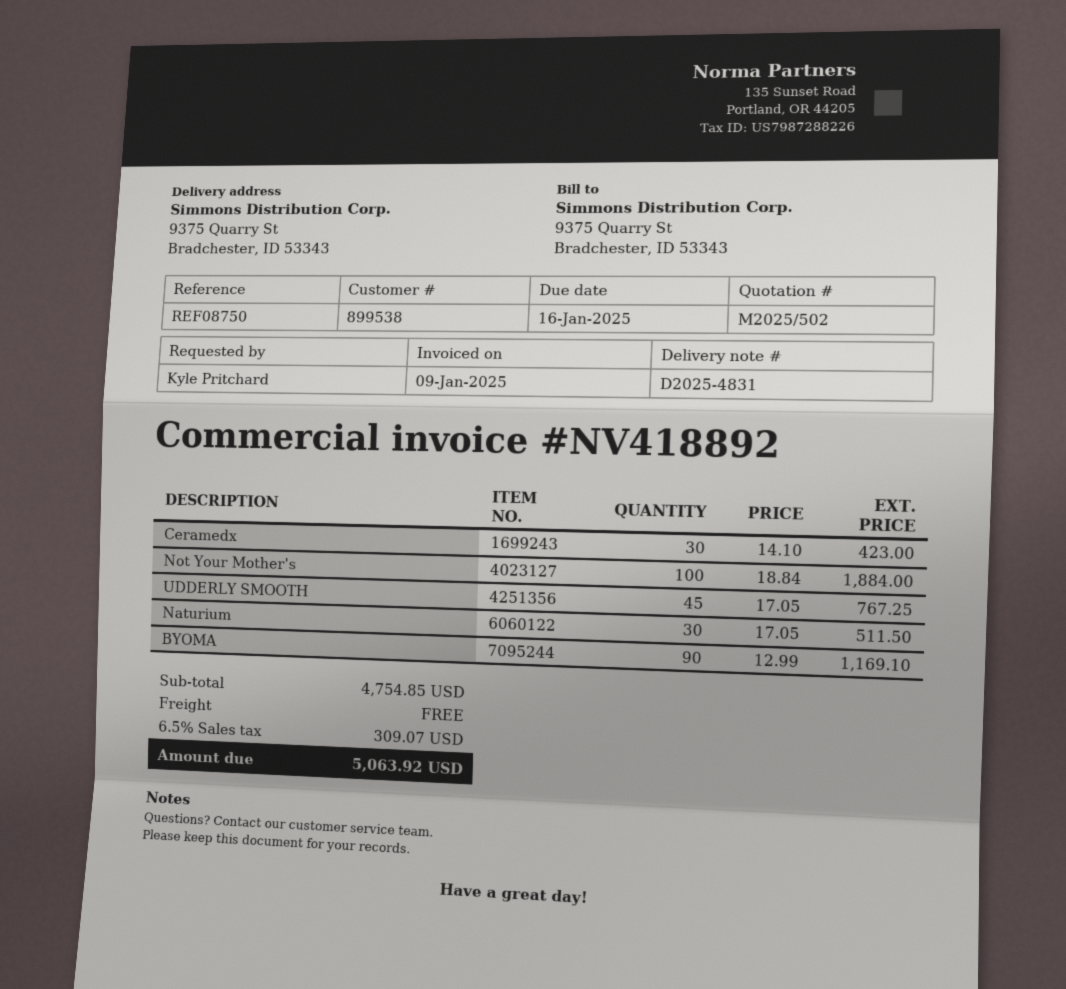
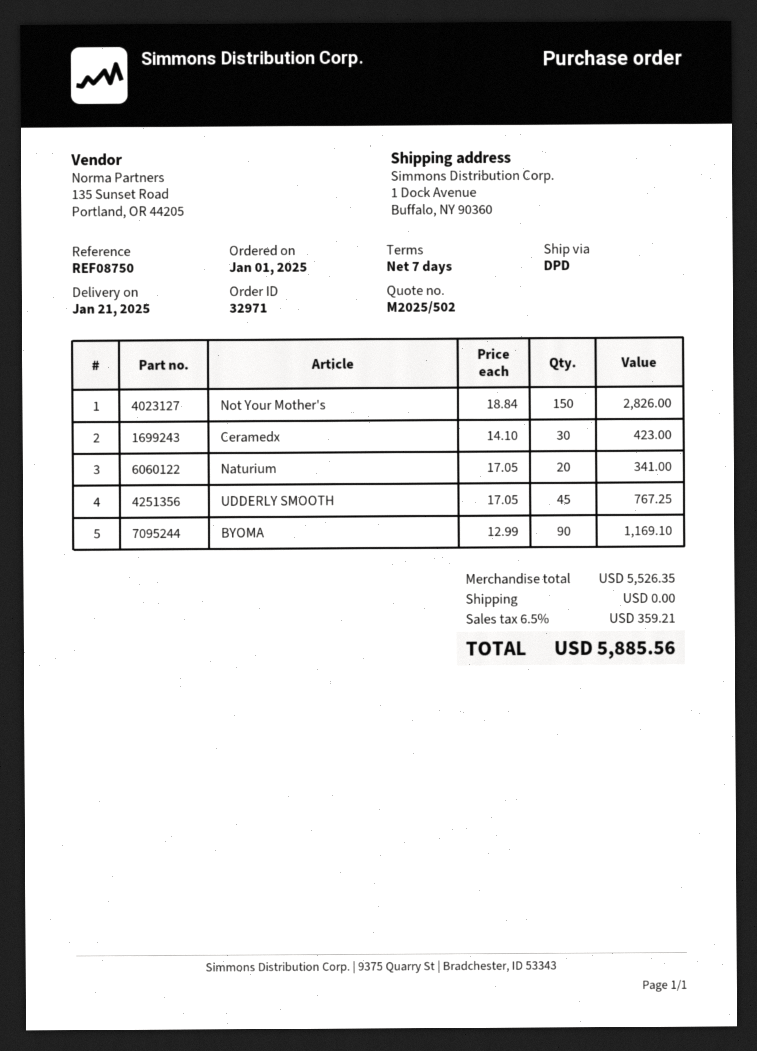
ship to: 9375 Quarry St, Bradchester, ID 53343 -> 1 Dock Avenue, Buffalo, NY 90360
Not Your Mother's: 100 x 18.84 = 1884.00 -> 150 x 18.84 = 2826.00
Naturium: 30 x 17.05 = 511.50 -> 20 x 17.05 = 341.00
subtotal: 4754.85 -> 5526.35
tax: 6.5% = 309.07 -> 6.5% = 359.21
total: 5063.92 -> 5885.56

